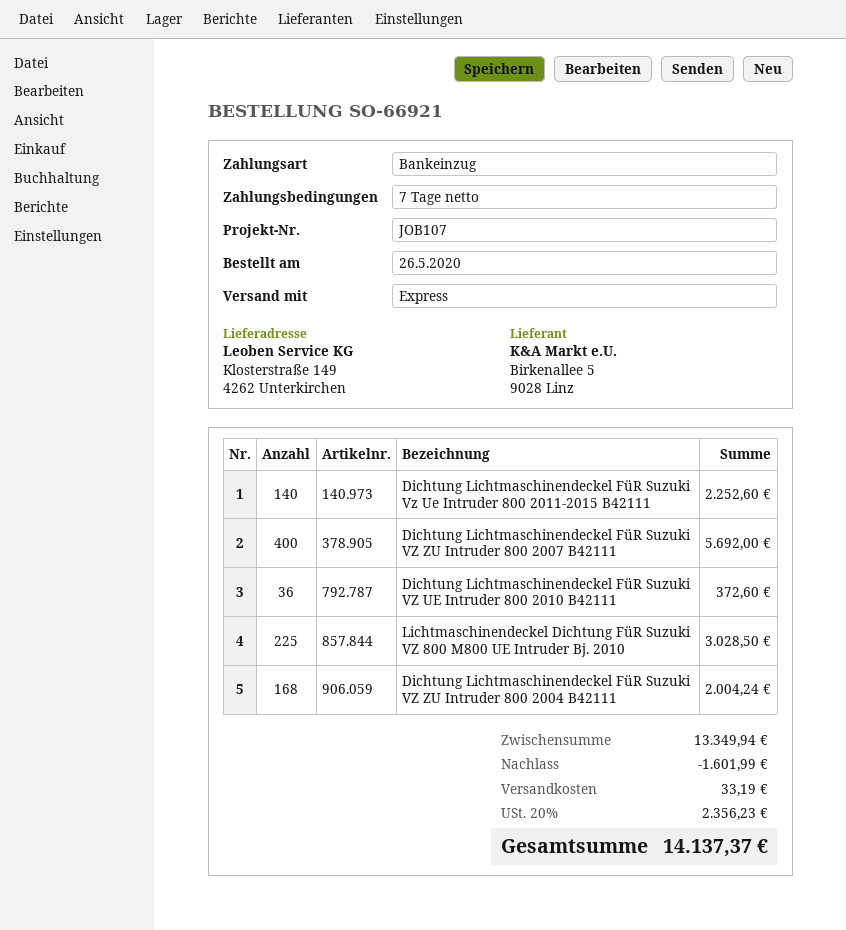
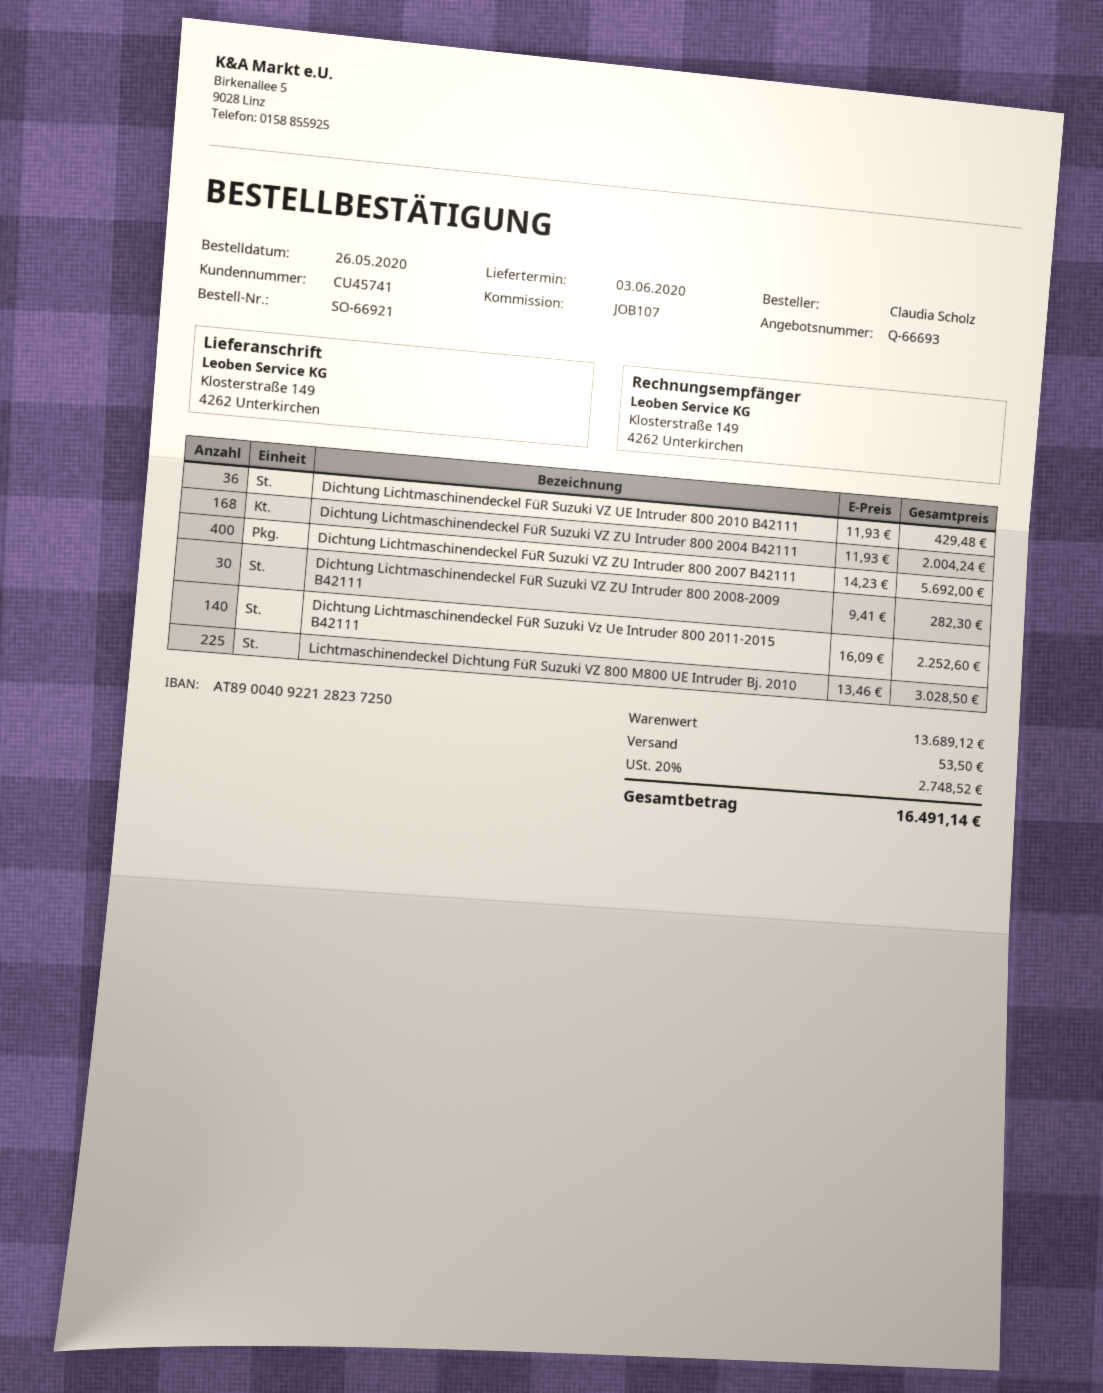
Dichtung Lichtmaschinendeckel FüR Suzuki VZ UE Intruder 800 2010 B42111: 36 for 372.60 -> 36 for 429.48
Dichtung Lichtmaschinendeckel FüR Suzuki VZ ZU Intruder 800 2008-2009 B42111: none -> 30 for 282.30
subtotal: 13349.94 -> 13689.12
discount: 1601.99 -> none
shipping: 33.19 -> 53.50
tax: 20% = 2356.23 -> 20% = 2748.52
total: 14137.37 -> 16491.14

